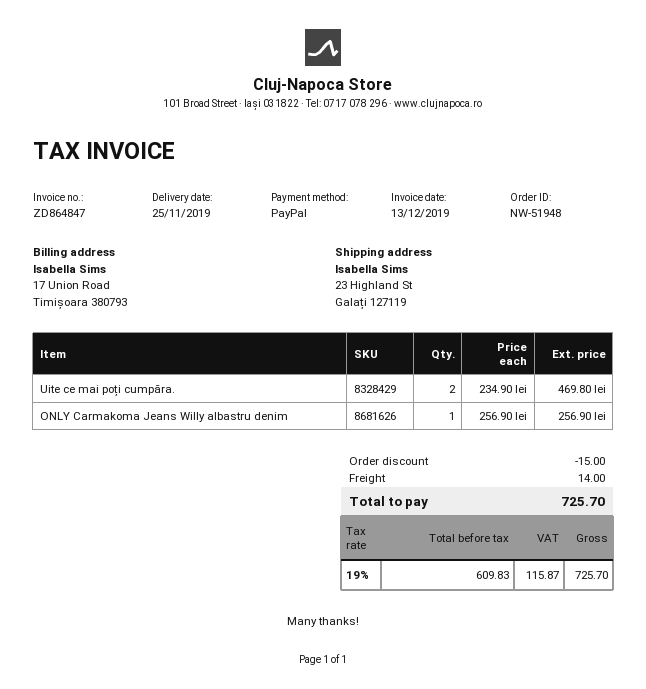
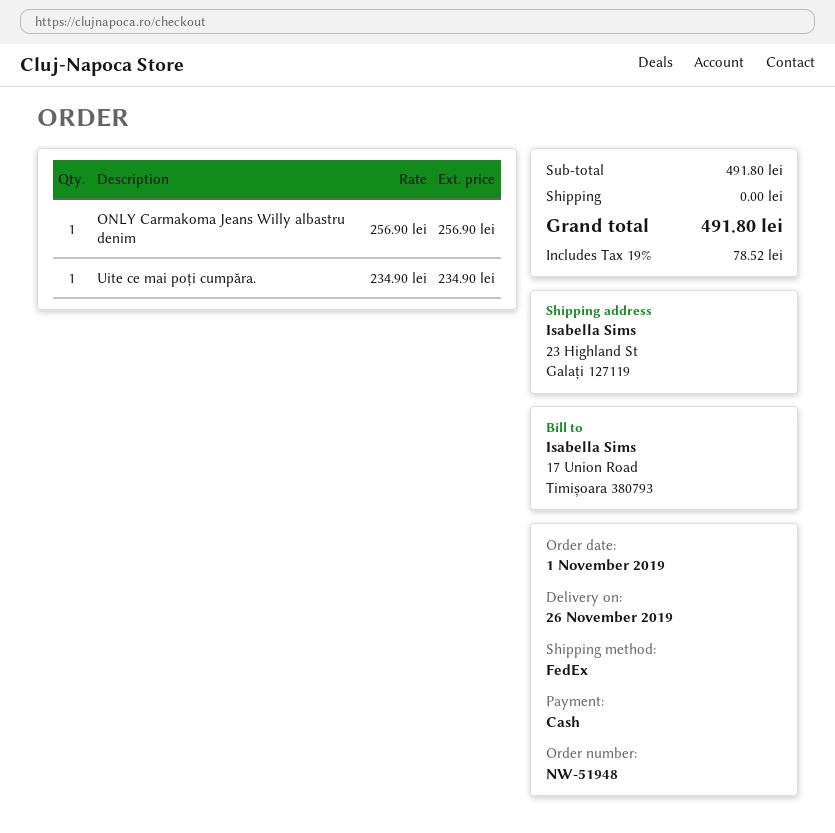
delivery date: 2019-11-25 -> 2019-11-26
payment method: PayPal -> cash
Uite ce mai poți cumpăra.: 2 x 234.90 = 469.80 -> 1 x 234.90 = 234.90
discount: 15.00 -> none
shipping: 14.00 -> 0.00
tax: 19% = 115.87 -> 19% = 78.52
total: 725.70 -> 491.80

